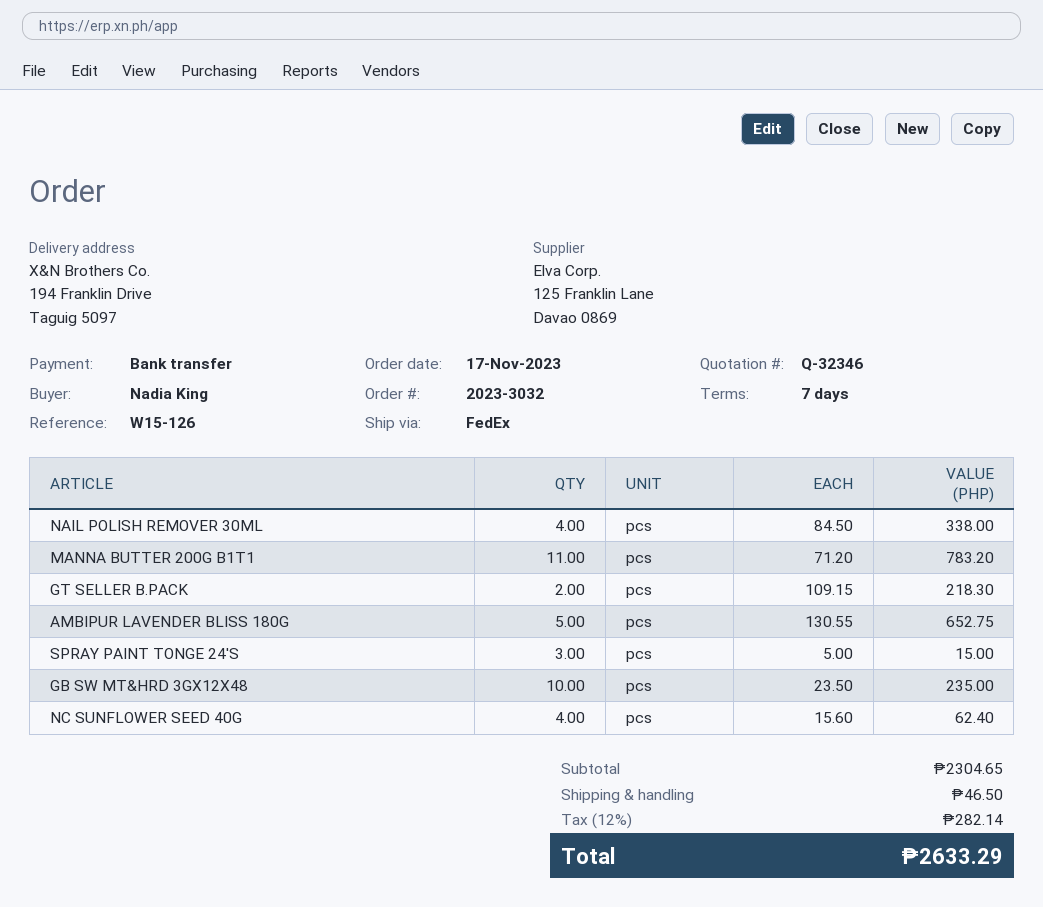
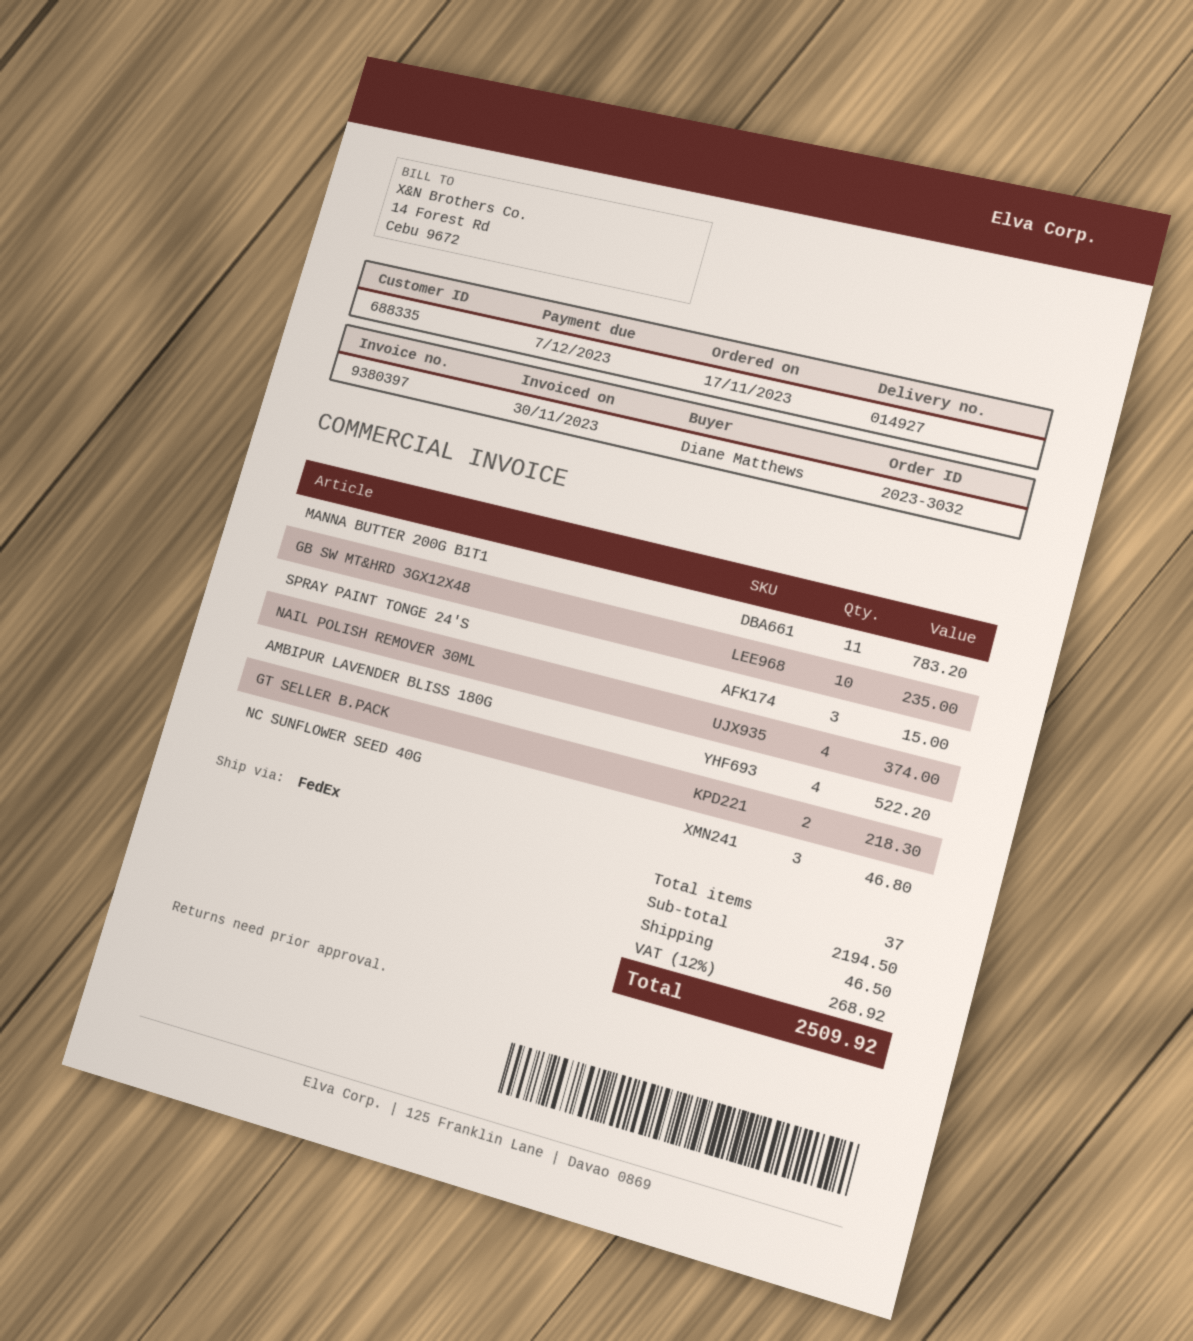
ordered by: Nadia King -> Diane Matthews
NAIL POLISH REMOVER 30ML: 4 for 338.00 -> 4 for 374.00
AMBIPUR LAVENDER BLISS 180G: 5 for 652.75 -> 4 for 522.20
NC SUNFLOWER SEED 40G: 4 for 62.40 -> 3 for 46.80
subtotal: 2304.65 -> 2194.50
tax: 12% = 282.14 -> 12% = 268.92
total: 2633.29 -> 2509.92

